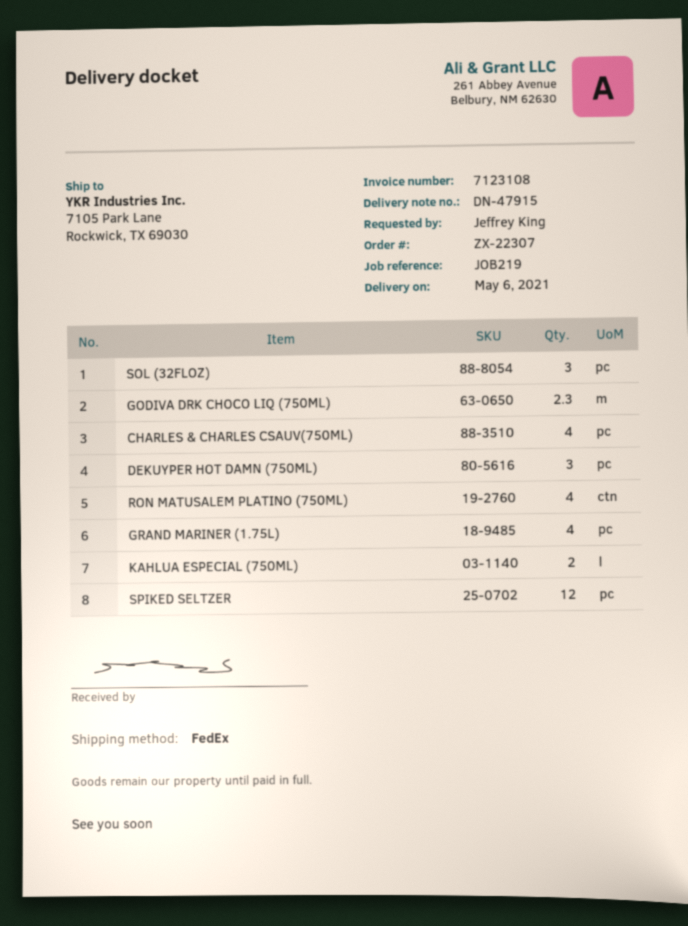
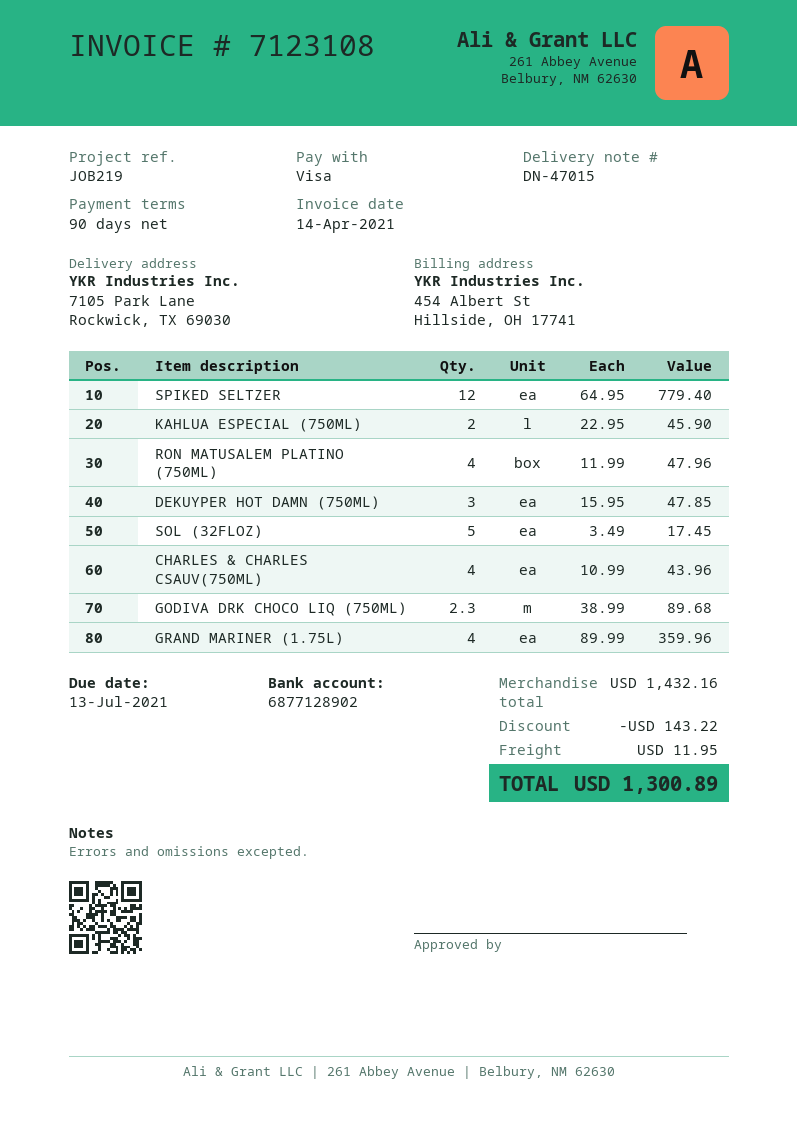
delivery note number: DN-47915 -> DN-47015
SOL (32FLOZ): 3 -> 5

